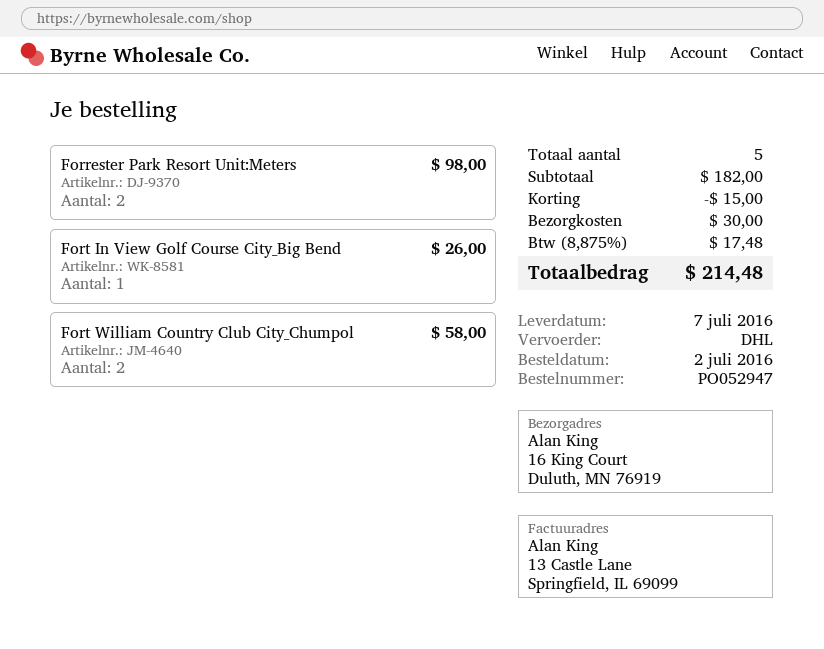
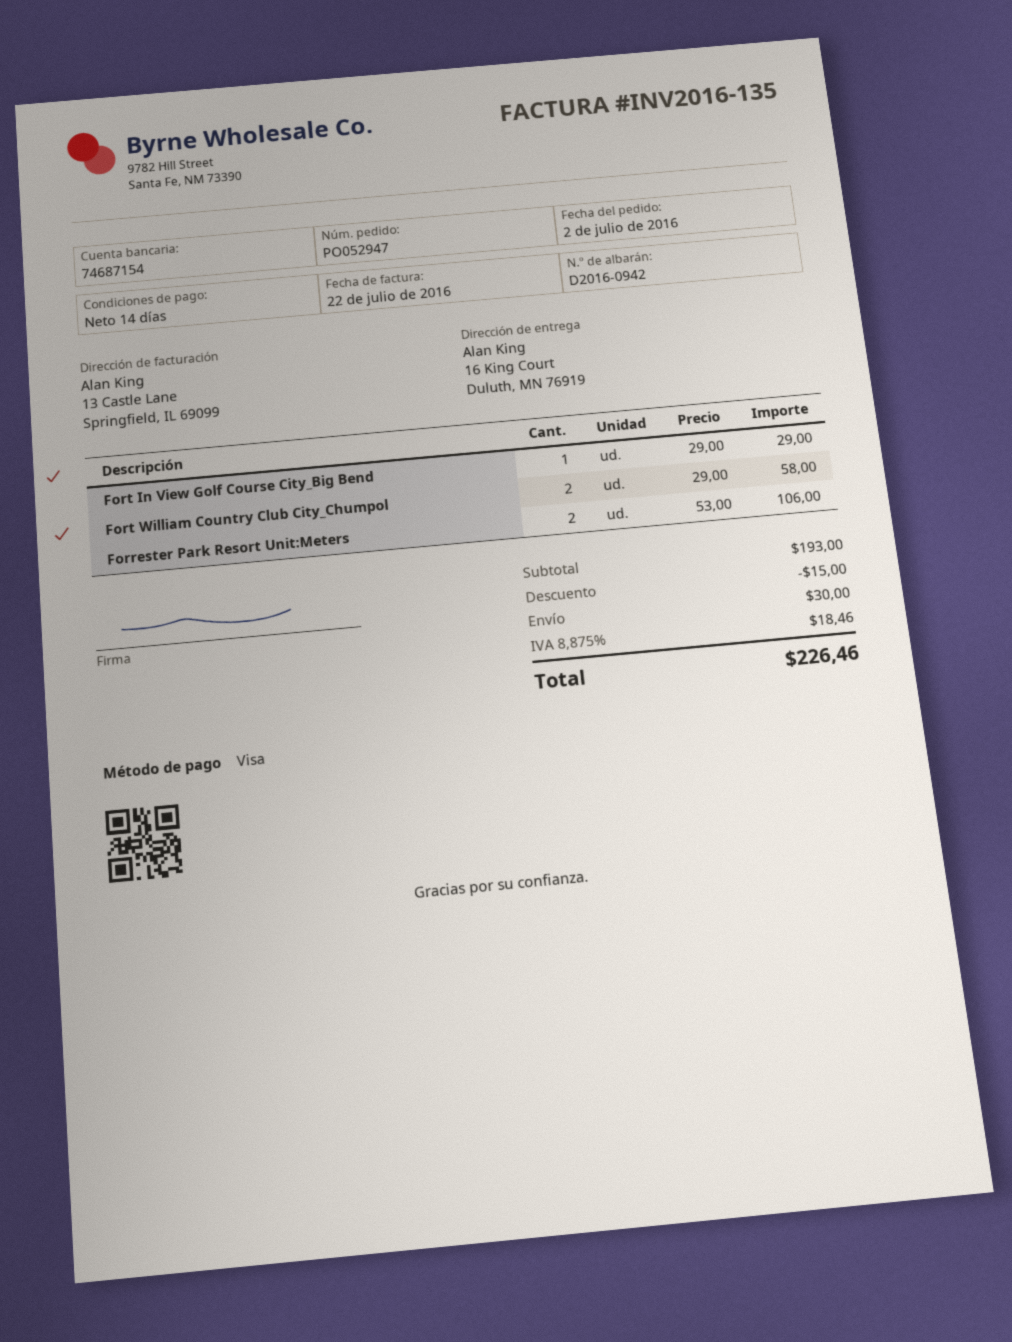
Forrester Park Resort Unit:Meters: 2 for 98.00 -> 2 for 106.00
Fort In View Golf Course City_Big Bend: 1 for 26.00 -> 1 for 29.00
subtotal: 182.00 -> 193.00
tax: 8.875% = 17.48 -> 8.875% = 18.46
total: 214.48 -> 226.46

